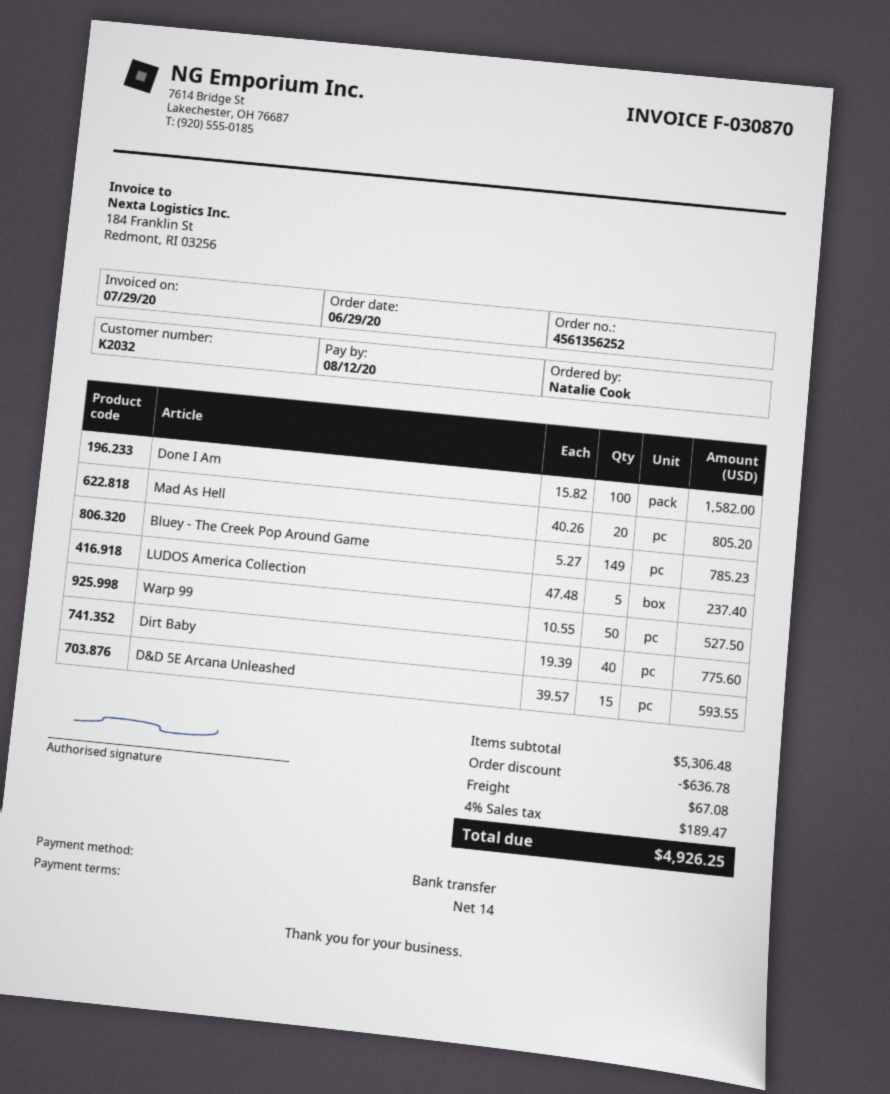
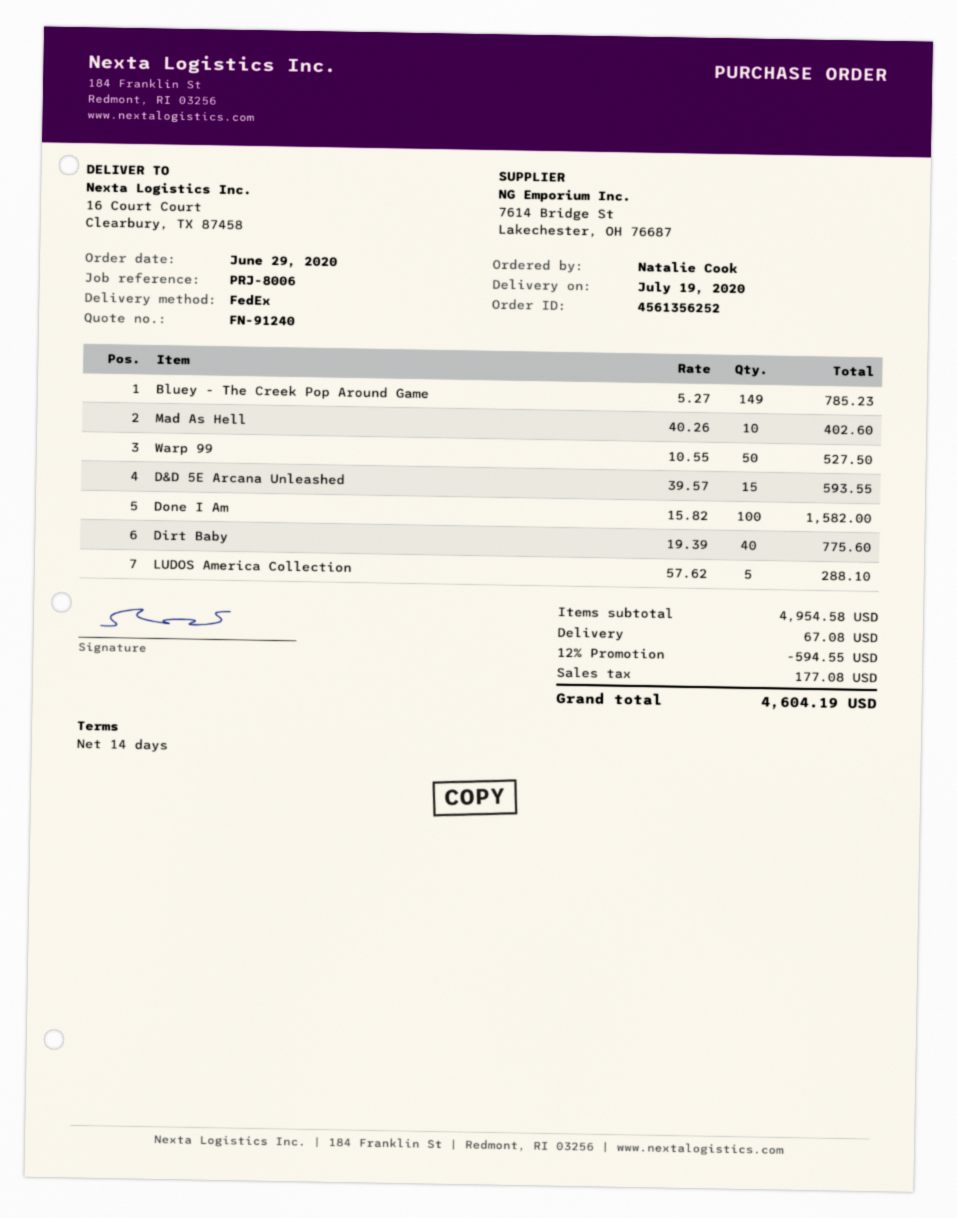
Mad As Hell: 20 x 40.26 = 805.20 -> 10 x 40.26 = 402.60
LUDOS America Collection: 5 x 47.48 = 237.40 -> 5 x 57.62 = 288.10
subtotal: 5306.48 -> 4954.58
discount: 636.78 -> 594.55
tax: 189.47 -> 177.08
total: 4926.25 -> 4604.19

